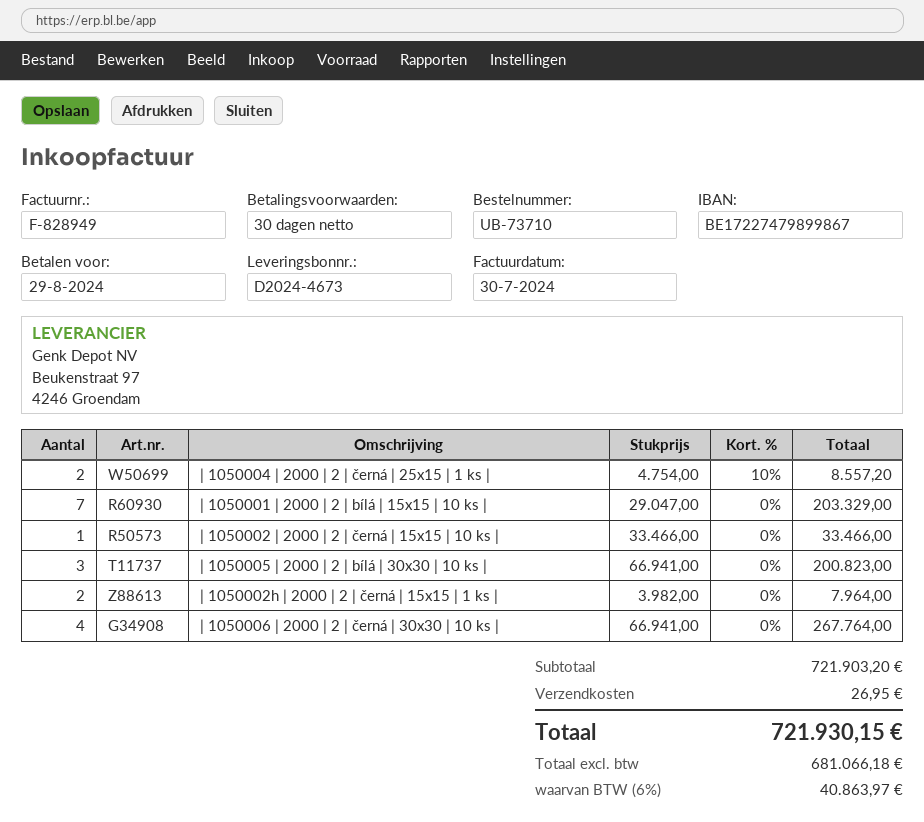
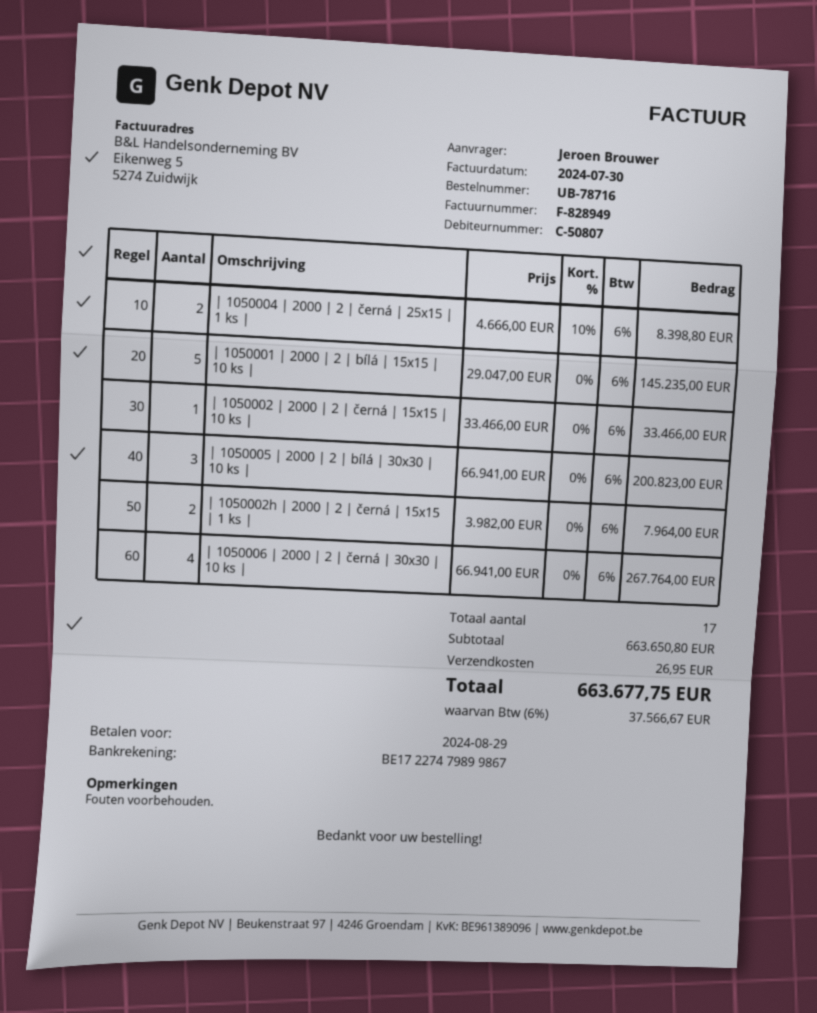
order number: UB-73710 -> UB-78716
| 1050004 | 2000 | 2 | černá | 25x15 | 1 ks |: 2 x 4754.00 - 10% = 8557.20 -> 2 x 4666.00 - 10% = 8398.80
| 1050001 | 2000 | 2 | bílá | 15x15 | 10 ks |: 7 x 29047.00 = 203329.00 -> 5 x 29047.00 = 145235.00
subtotal: 721903.20 -> 663650.80
tax: 6% = 40863.97 -> 6% = 37566.67
total: 721930.15 -> 663677.75

